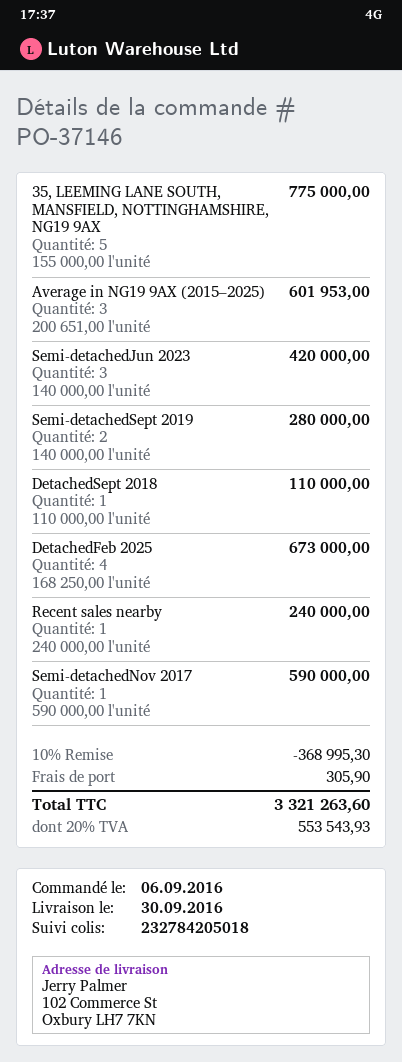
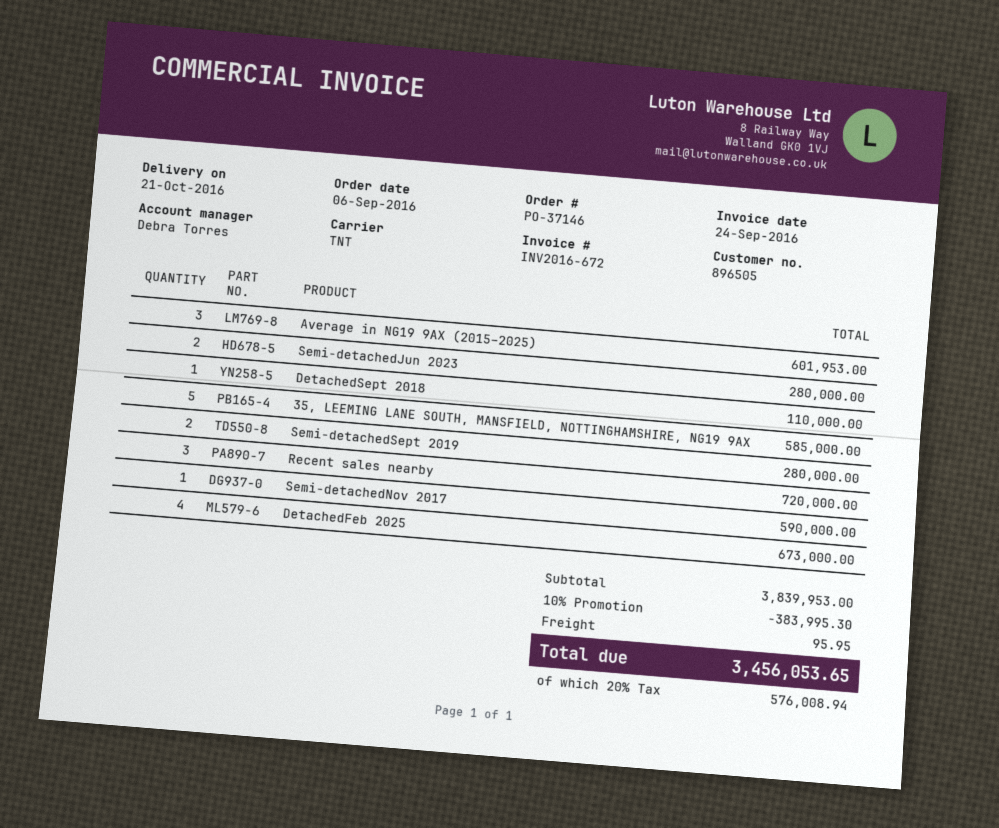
delivery date: 2016-09-30 -> 2016-10-21
35, LEEMING LANE SOUTH, MANSFIELD, NOTTINGHAMSHIRE, NG19 9AX: 5 for 775000.00 -> 5 for 585000.00
Semi-detachedJun 2023: 3 for 420000.00 -> 2 for 280000.00
Recent sales nearby: 1 for 240000.00 -> 3 for 720000.00
discount: 10% = 368995.30 -> 10% = 383995.30
shipping: 305.90 -> 95.95
tax: 20% = 553543.93 -> 20% = 576008.94
total: 3321263.60 -> 3456053.65

